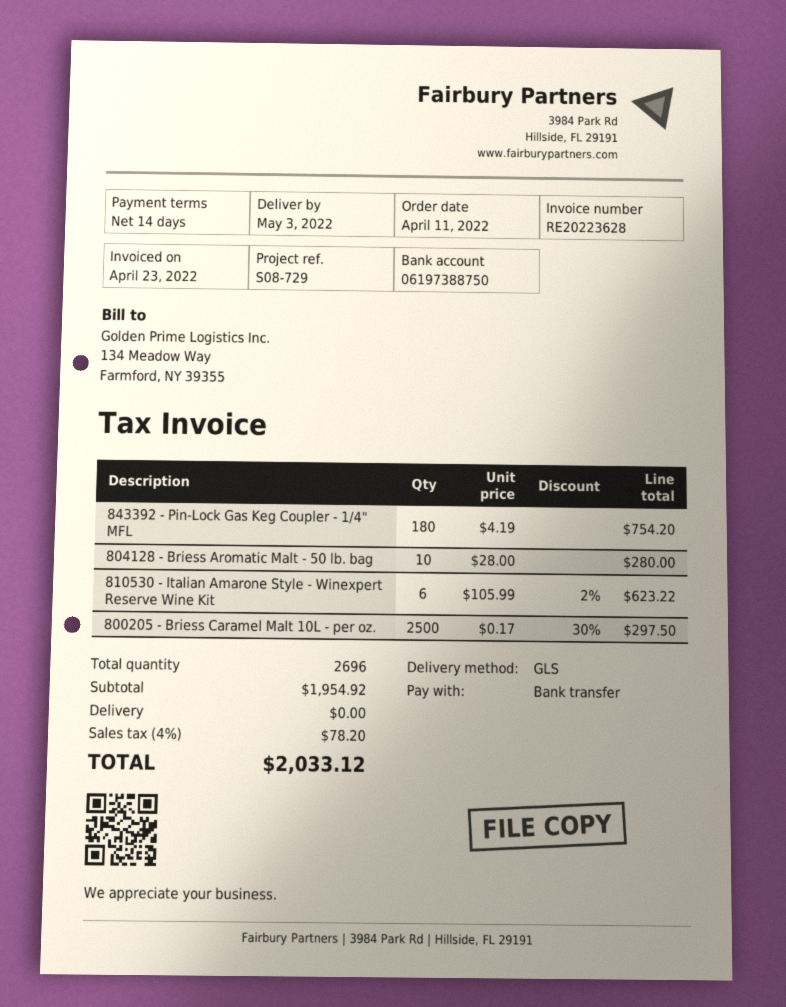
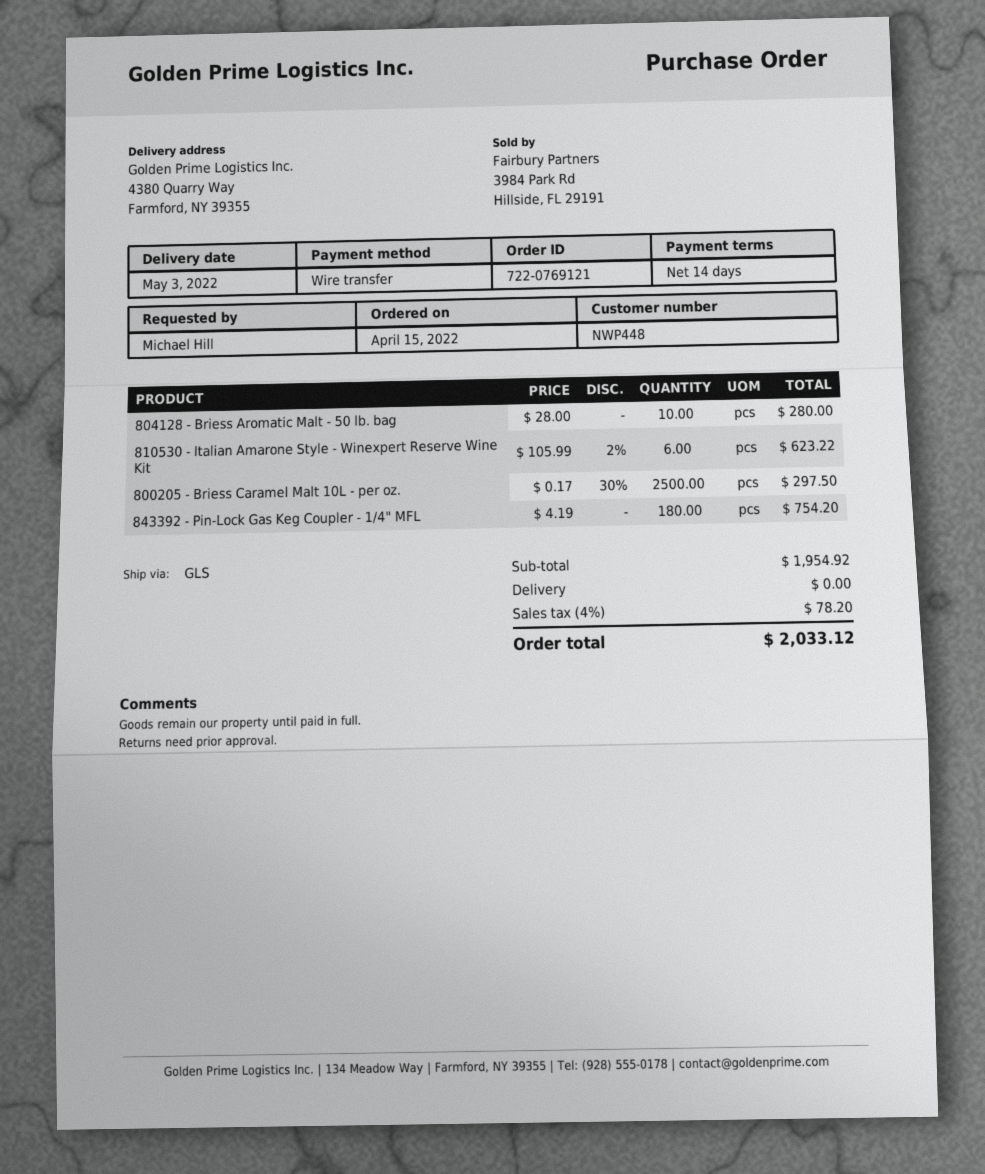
order date: 2022-04-11 -> 2022-04-15

